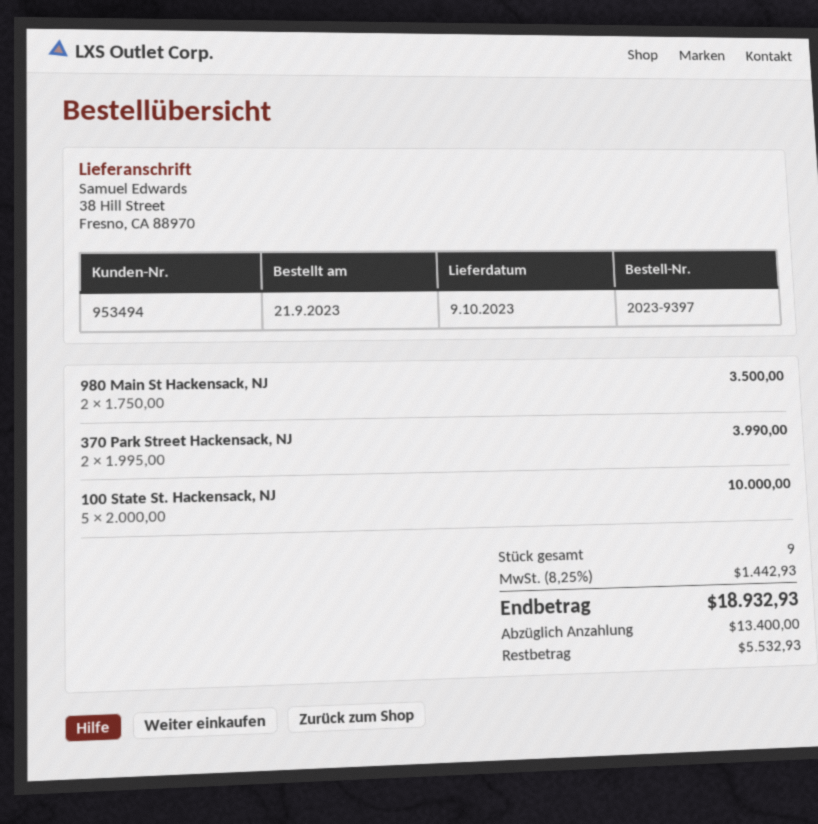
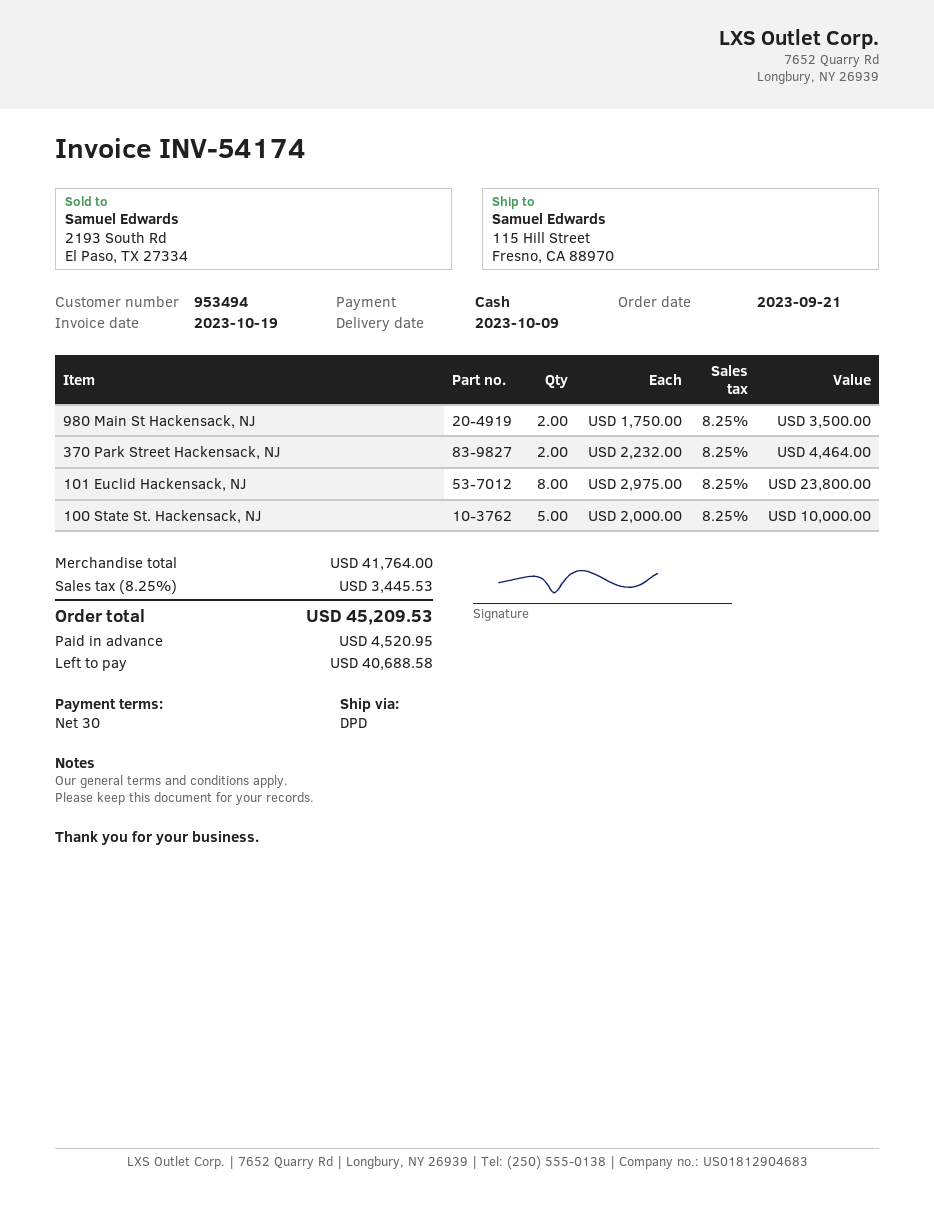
ship to: 38 Hill Street, Fresno, CA 88970 -> 115 Hill Street, Fresno, CA 88970
370 Park Street Hackensack, NJ: 2 x 1995.00 = 3990.00 -> 2 x 2232.00 = 4464.00
101 Euclid Hackensack, NJ: none -> 8 x 2975.00 = 23800.00
tax: 8.25% = 1442.93 -> 8.25% = 3445.53
total: 18932.93 -> 45209.53
deposit: 13400.00 -> 4520.95
balance: 5532.93 -> 40688.58

